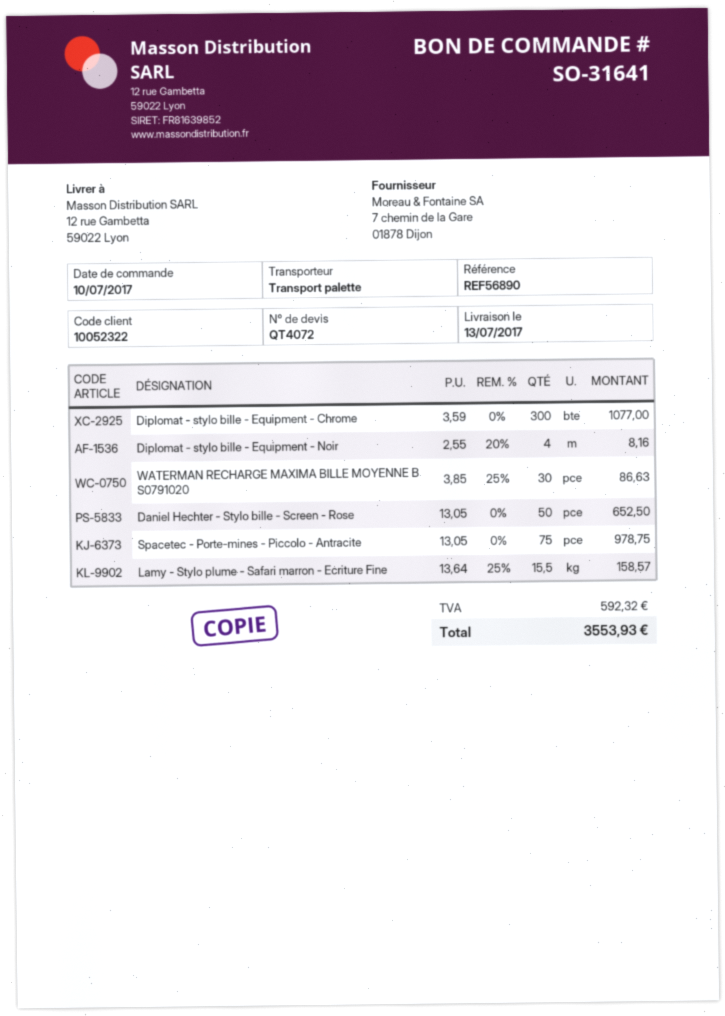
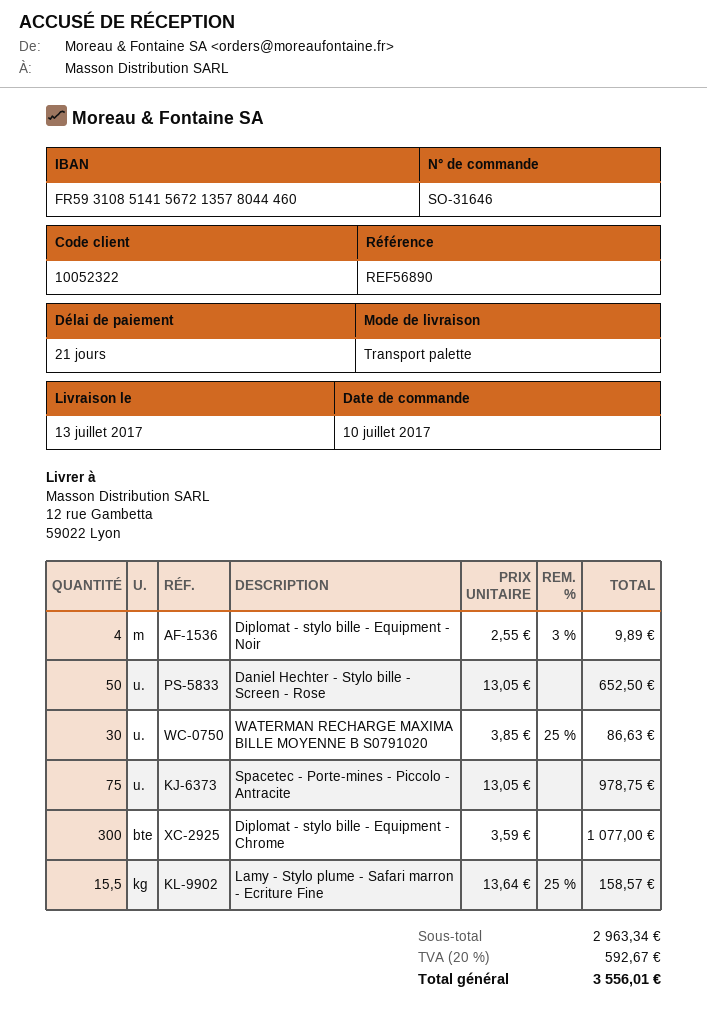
order number: SO-31641 -> SO-31646
Diplomat - stylo bille - Equipment - Noir: 4 x 2.55 - 20% = 8.16 -> 4 x 2.55 - 3% = 9.89
tax: 592.32 -> 592.67
total: 3553.93 -> 3556.01

